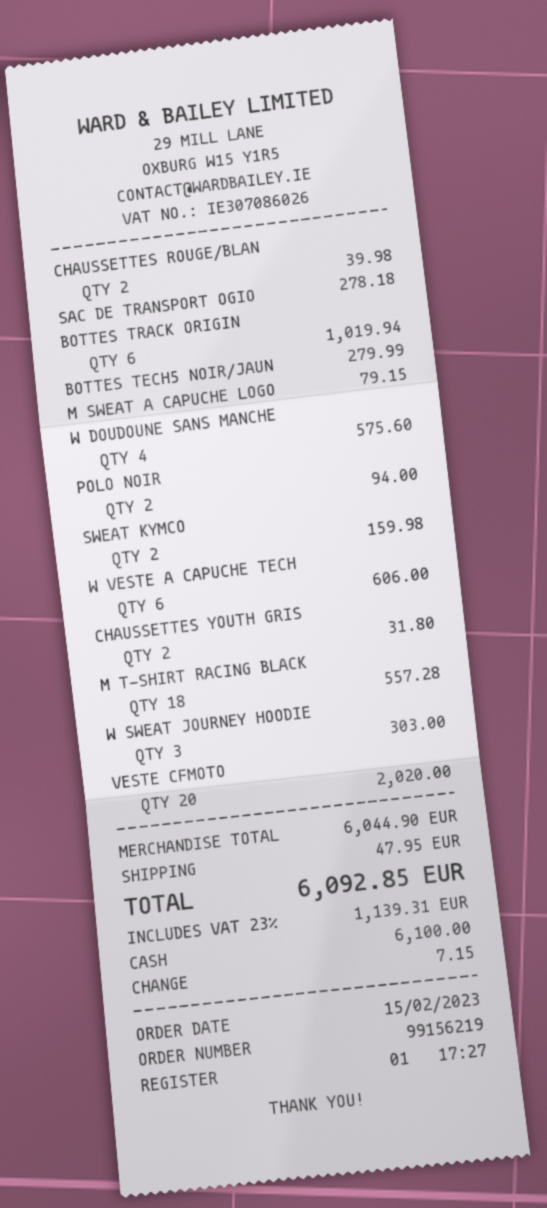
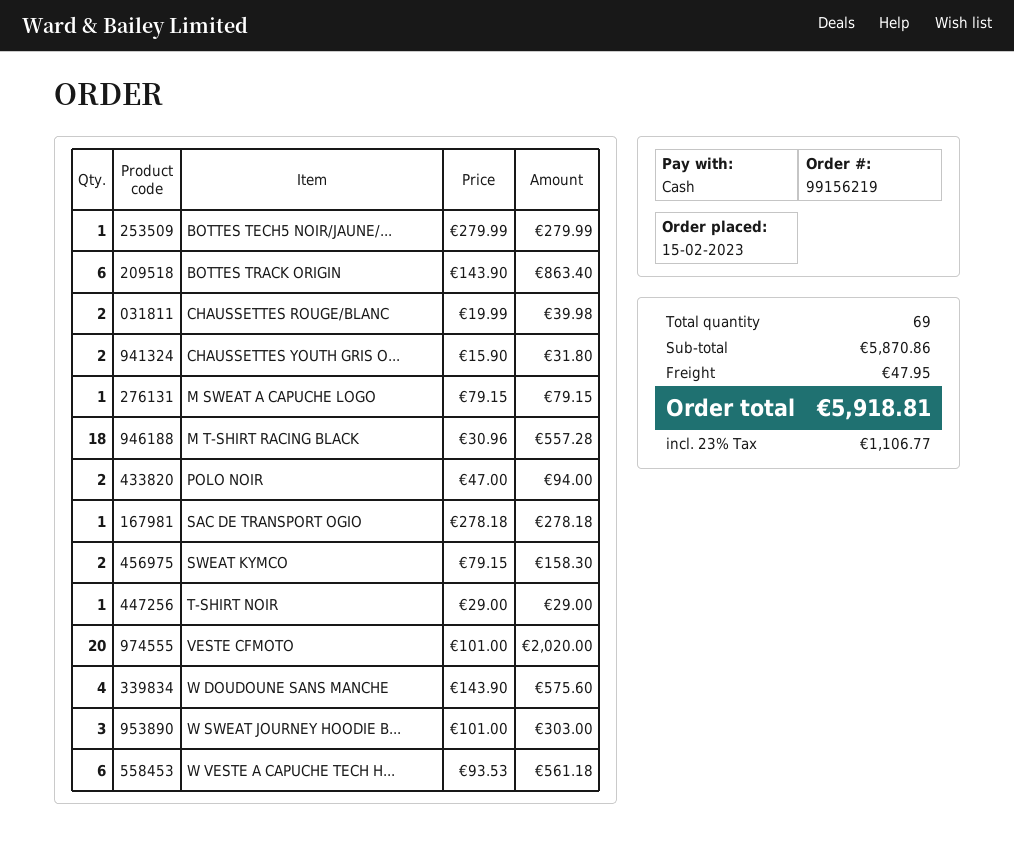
BOTTES TRACK ORIGIN: 6 for 1019.94 -> 6 for 863.40
SWEAT KYMCO: 2 for 159.98 -> 2 for 158.30
W VESTE A CAPUCHE TECH: 6 for 606.00 -> 6 for 561.18
T-SHIRT NOIR: none -> 1 for 29.00
subtotal: 6044.90 -> 5870.86
tax: 23% = 1139.31 -> 23% = 1106.77
total: 6092.85 -> 5918.81

